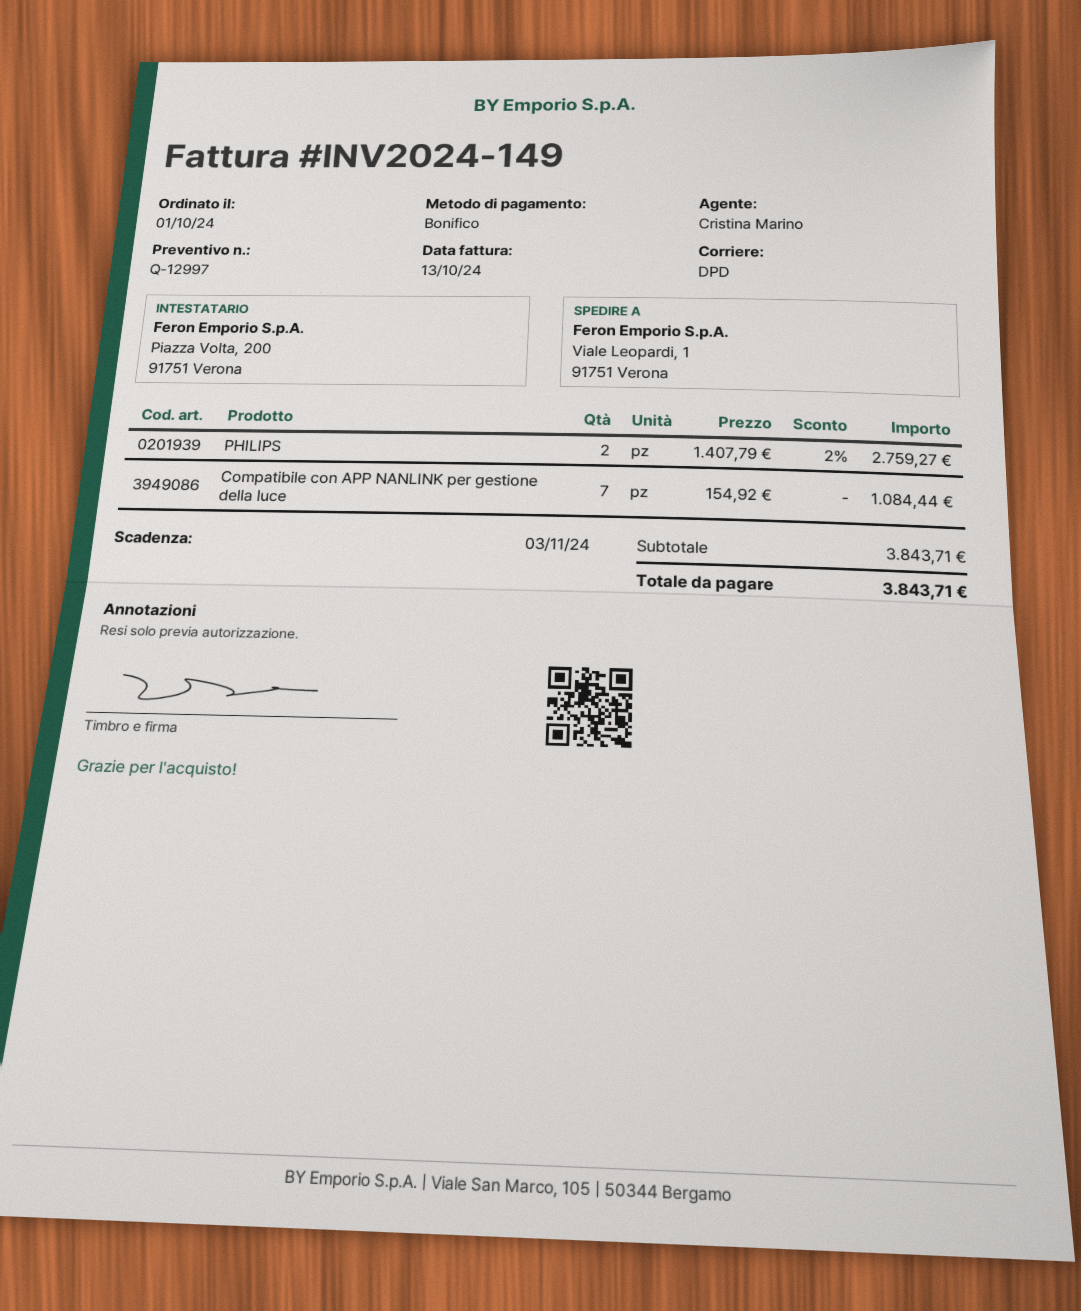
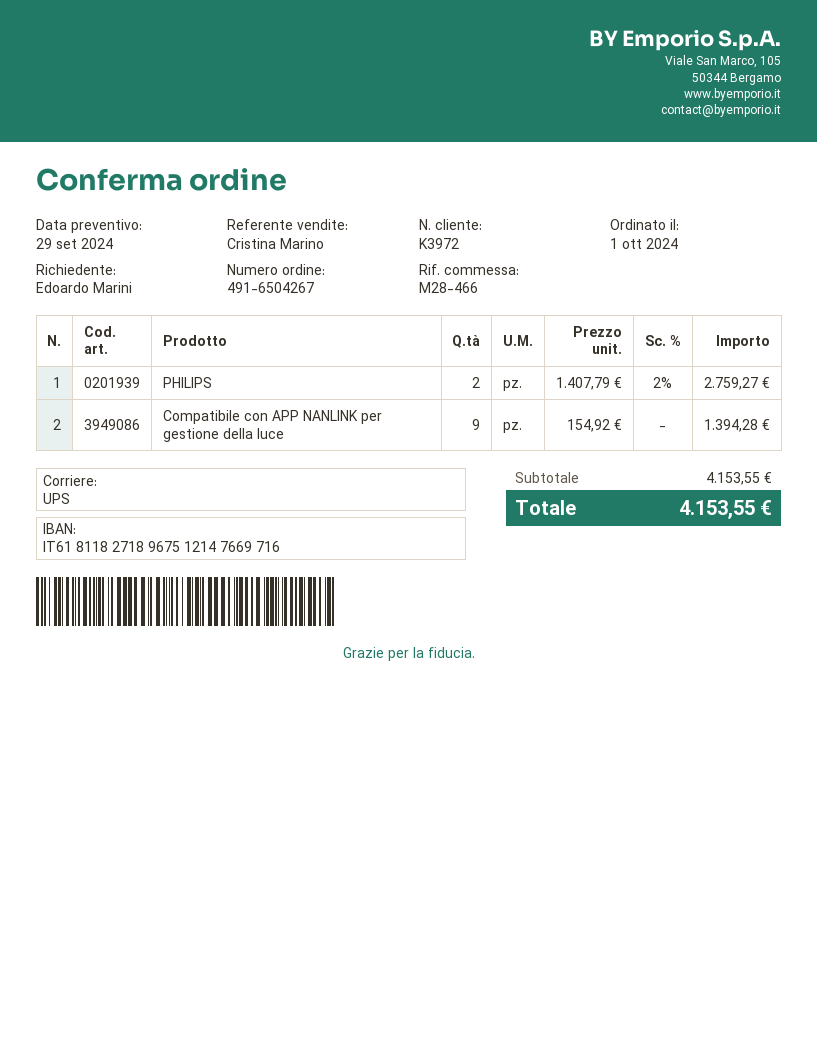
shipping method: DPD -> UPS
Compatibile con APP NANLINK per gestione della luce: 7 x 154.92 = 1084.44 -> 9 x 154.92 = 1394.28
subtotal: 3843.71 -> 4153.55
total: 3843.71 -> 4153.55

